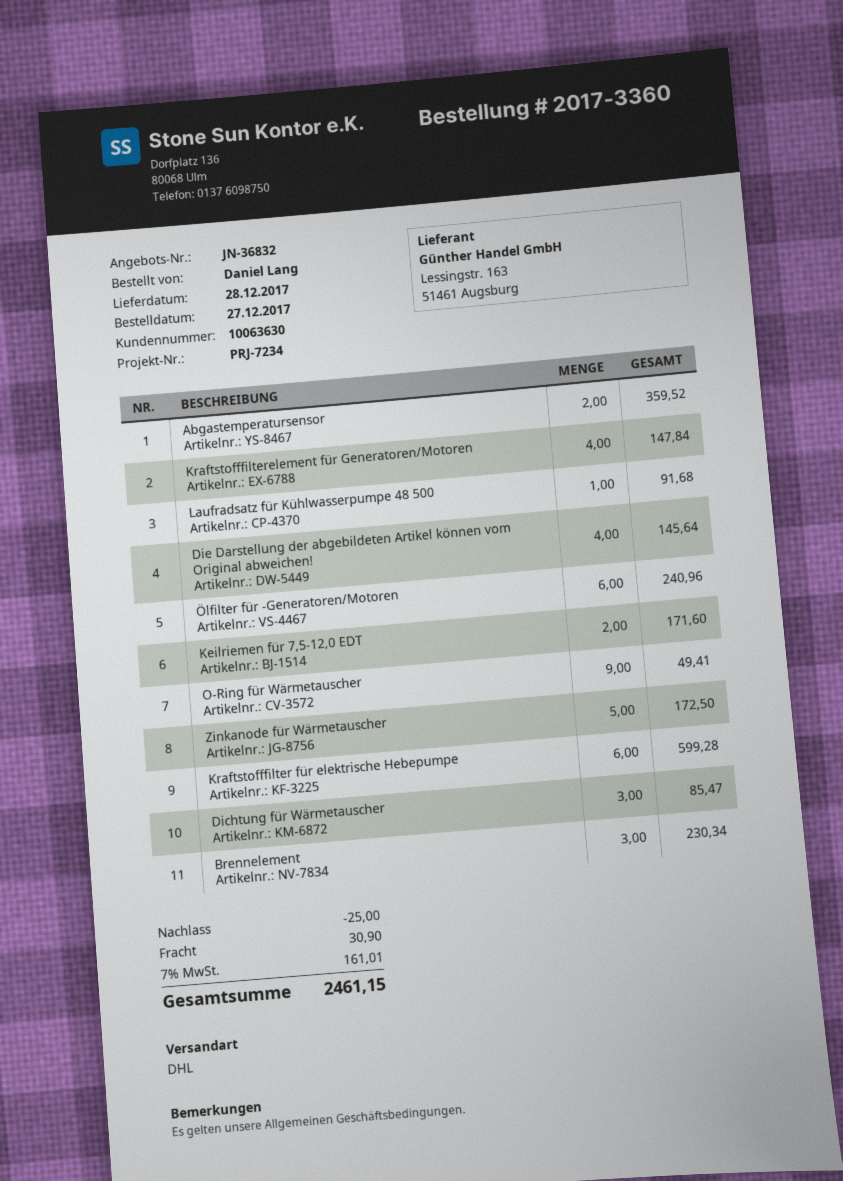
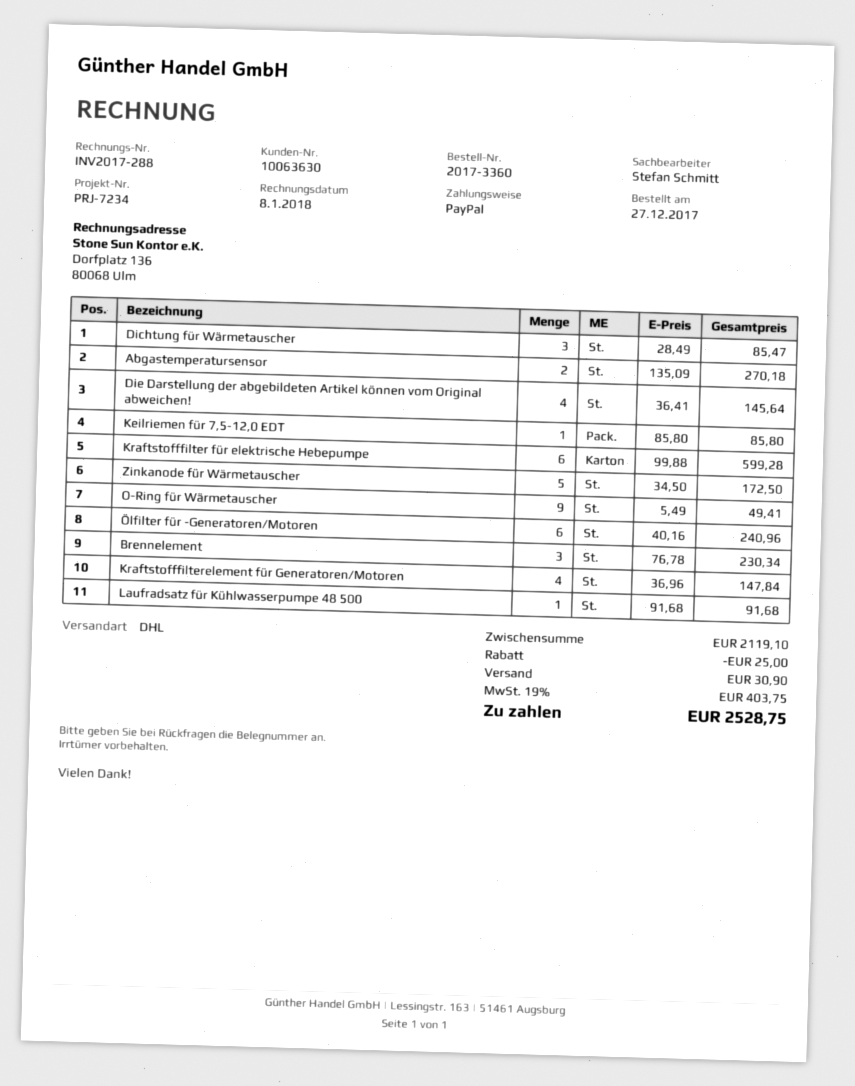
Abgastemperatursensor: 2 for 359.52 -> 2 for 270.18
Keilriemen für 7,5-12,0 EDT: 2 for 171.60 -> 1 for 85.80
tax: 7% = 161.01 -> 19% = 403.75
total: 2461.15 -> 2528.75

